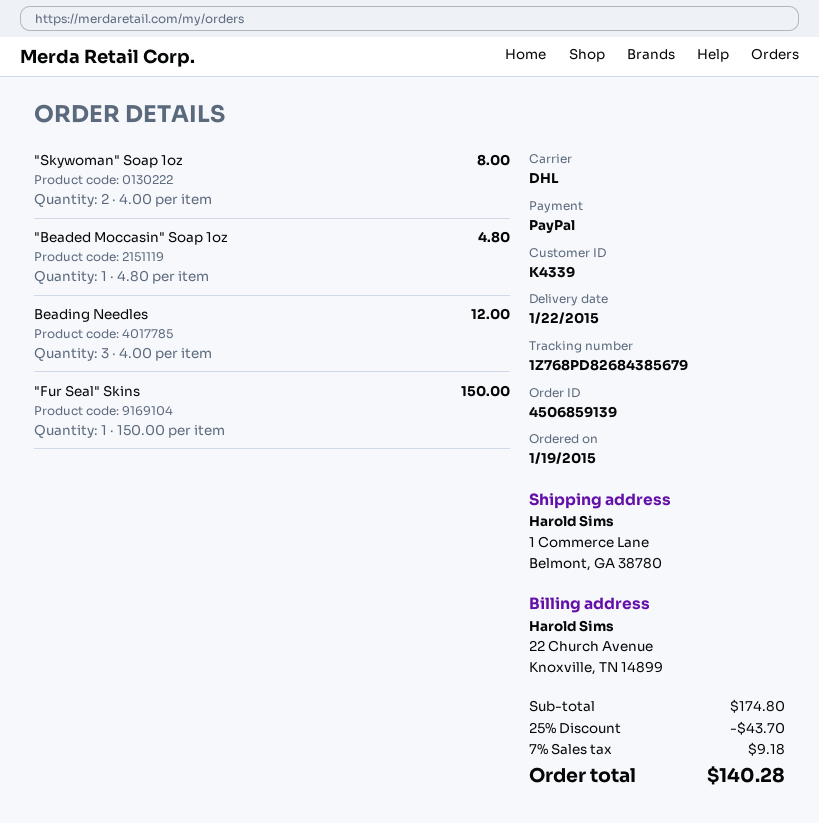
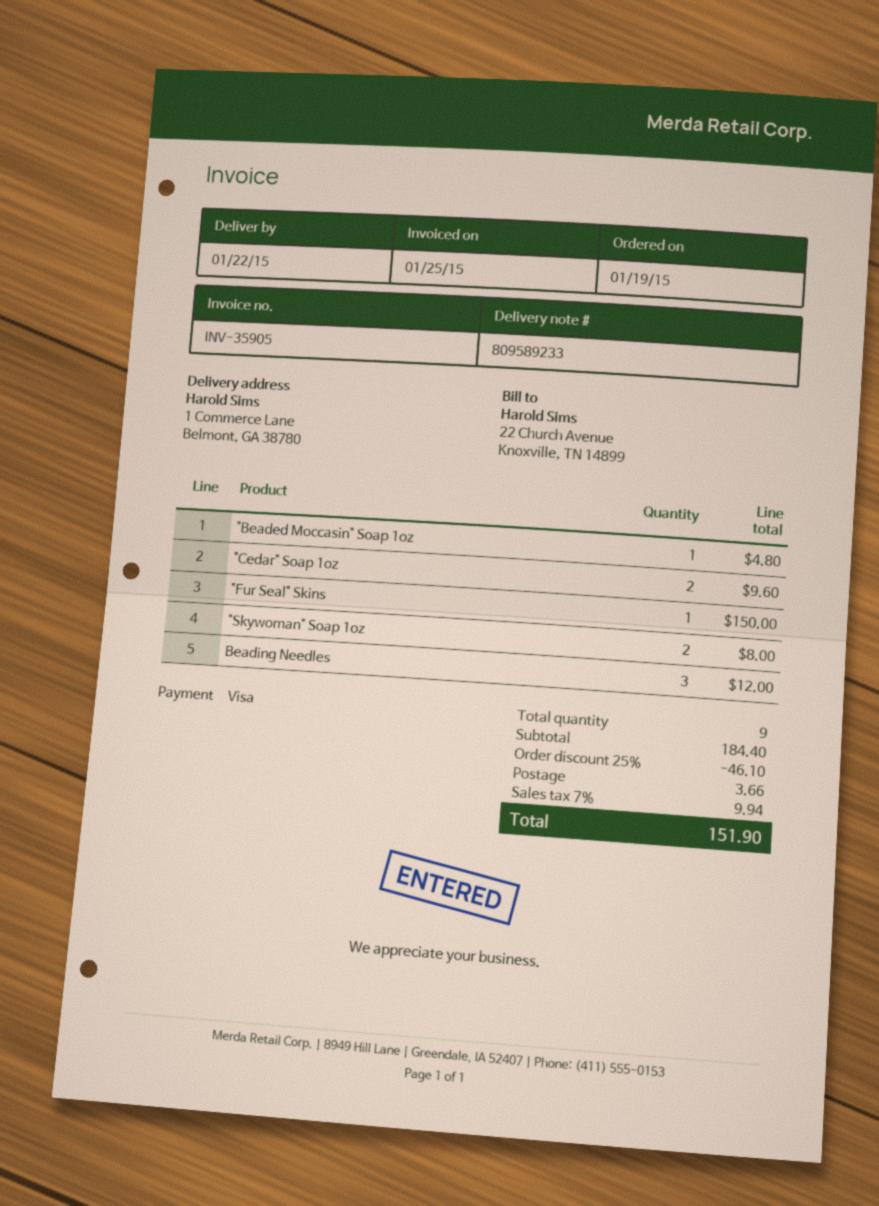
payment method: PayPal -> Visa
"Cedar" Soap 1oz: none -> 2 for 9.60
subtotal: 174.80 -> 184.40
discount: 25% = 43.70 -> 25% = 46.10
shipping: none -> 3.66
tax: 7% = 9.18 -> 7% = 9.94
total: 140.28 -> 151.90

